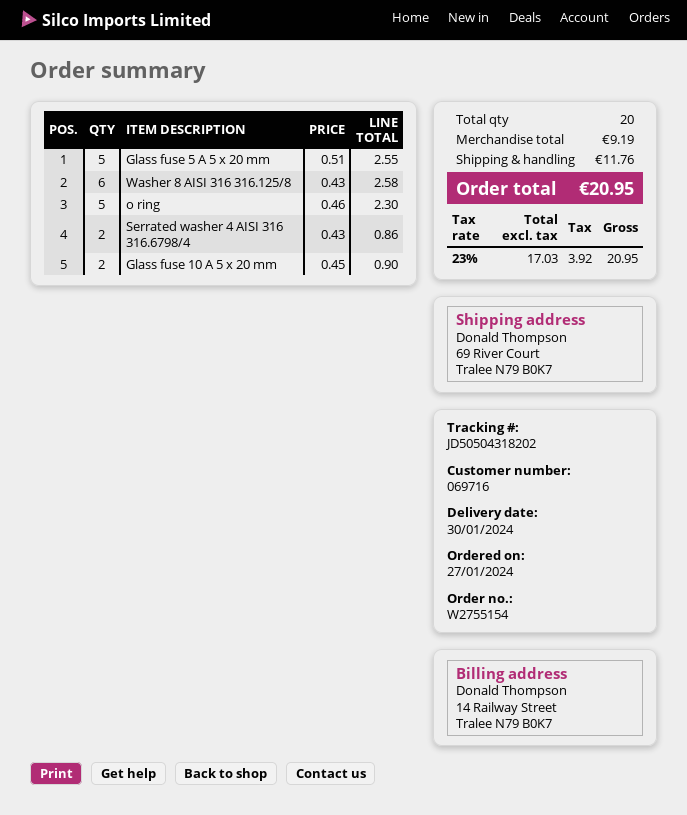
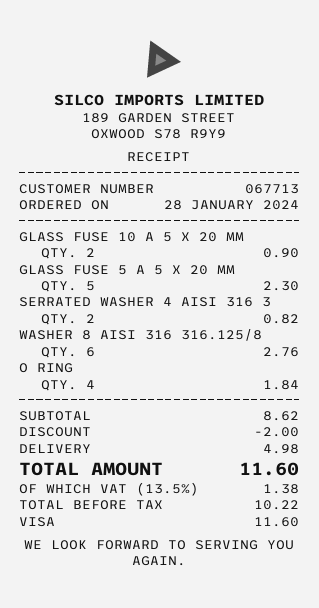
order date: 2024-01-27 -> 2024-01-28
customer number: 069716 -> 067713
Glass fuse 5 A 5 x 20 mm: 5 for 2.55 -> 5 for 2.30
Washer 8 AISI 316 316.125/8: 6 for 2.58 -> 6 for 2.76
o ring: 5 for 2.30 -> 4 for 1.84
Serrated washer 4 AISI 316 316.6798/4: 2 for 0.86 -> 2 for 0.82
subtotal: 9.19 -> 8.62
discount: none -> 2.00
shipping: 11.76 -> 4.98
net: 17.03 -> 10.22
tax: 23% = 3.92 -> 13.5% = 1.38
total: 20.95 -> 11.60

